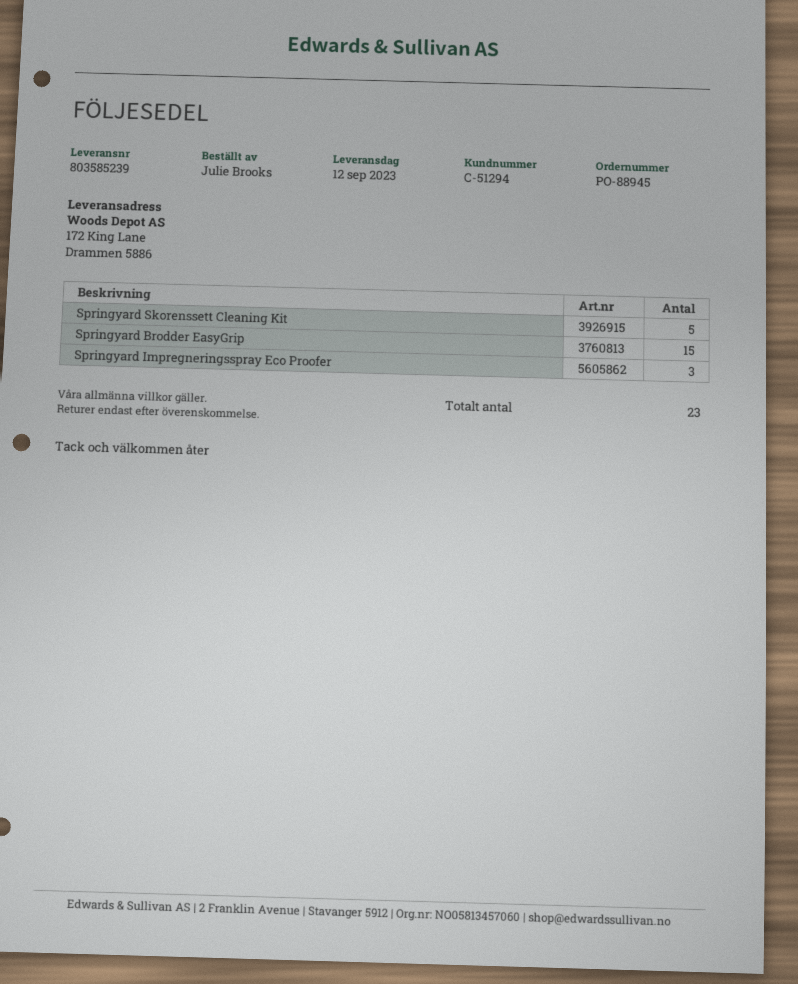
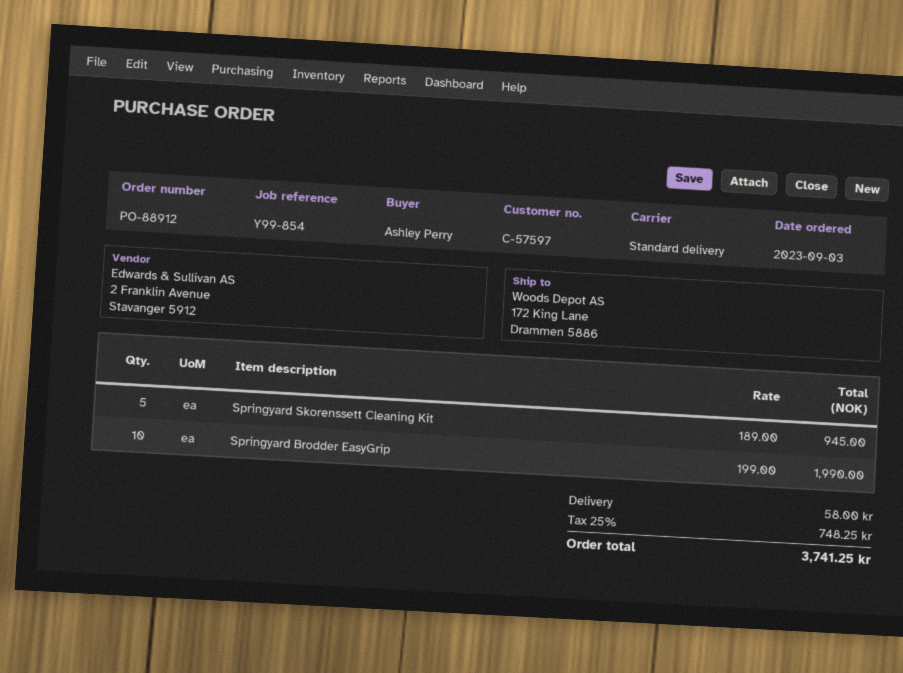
order number: PO-88945 -> PO-88912
customer number: C-51294 -> C-57597
ordered by: Julie Brooks -> Ashley Perry
Springyard Brodder EasyGrip: 15 -> 10
Springyard Impregneringsspray Eco Proofer: 3 -> none

